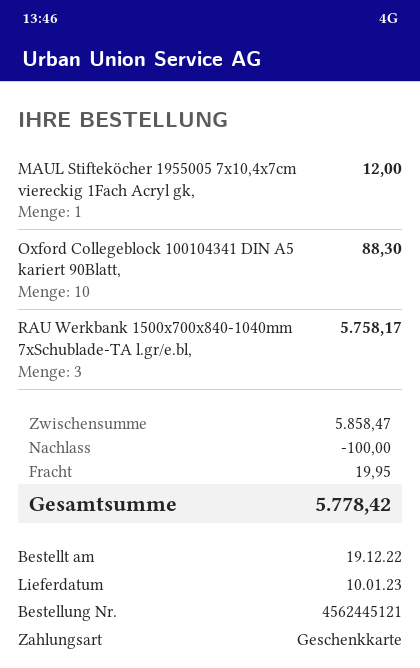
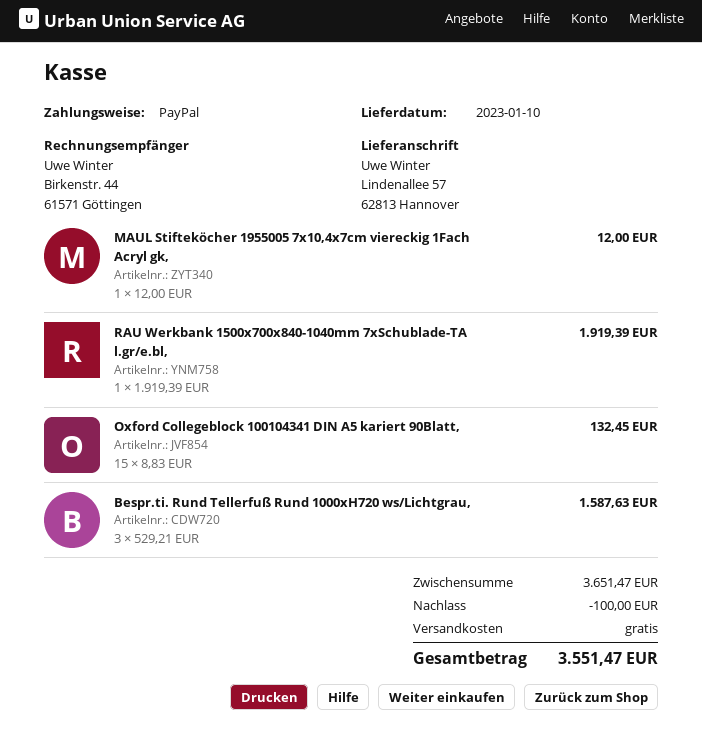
payment method: gift card -> PayPal
Oxford Collegeblock 100104341 DIN A5 kariert 90Blatt,: 10 for 88.30 -> 15 for 132.45
RAU Werkbank 1500x700x840-1040mm 7xSchublade-TA l.gr/e.bl,: 3 for 5758.17 -> 1 for 1919.39
Bespr.ti. Rund Tellerfuß Rund 1000xH720 ws/Lichtgrau,: none -> 3 for 1587.63
subtotal: 5858.47 -> 3651.47
shipping: 19.95 -> 0.00
total: 5778.42 -> 3551.47

